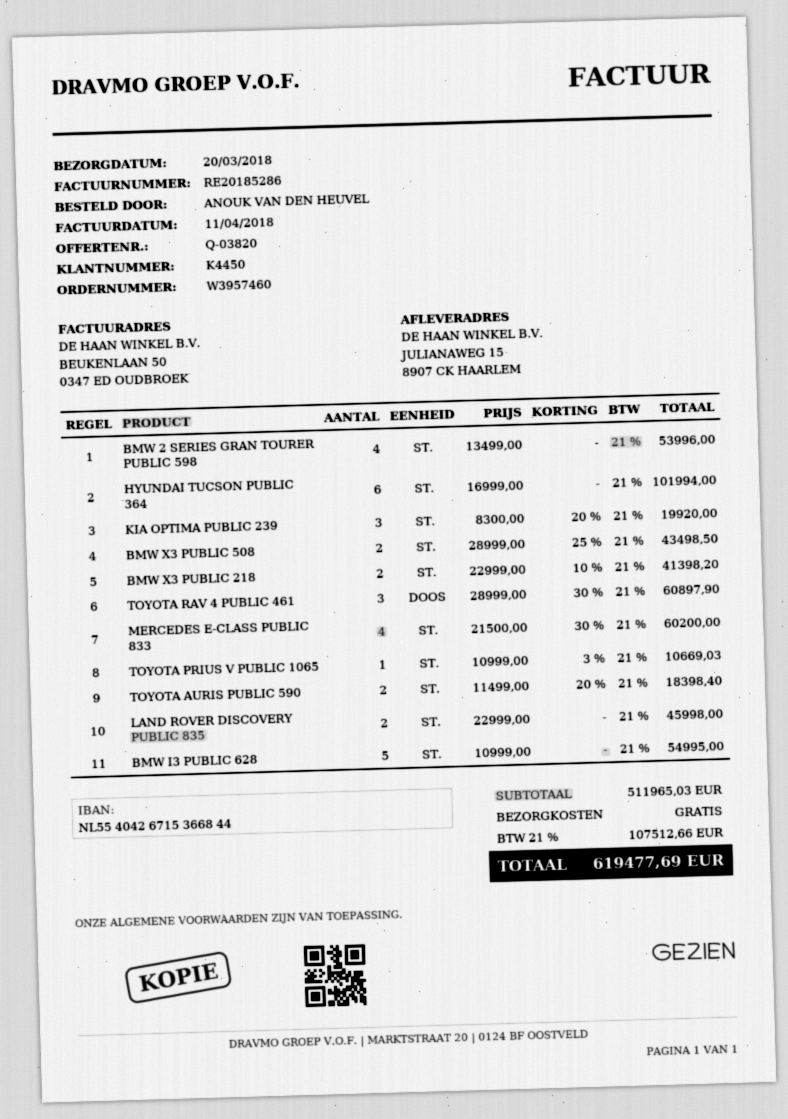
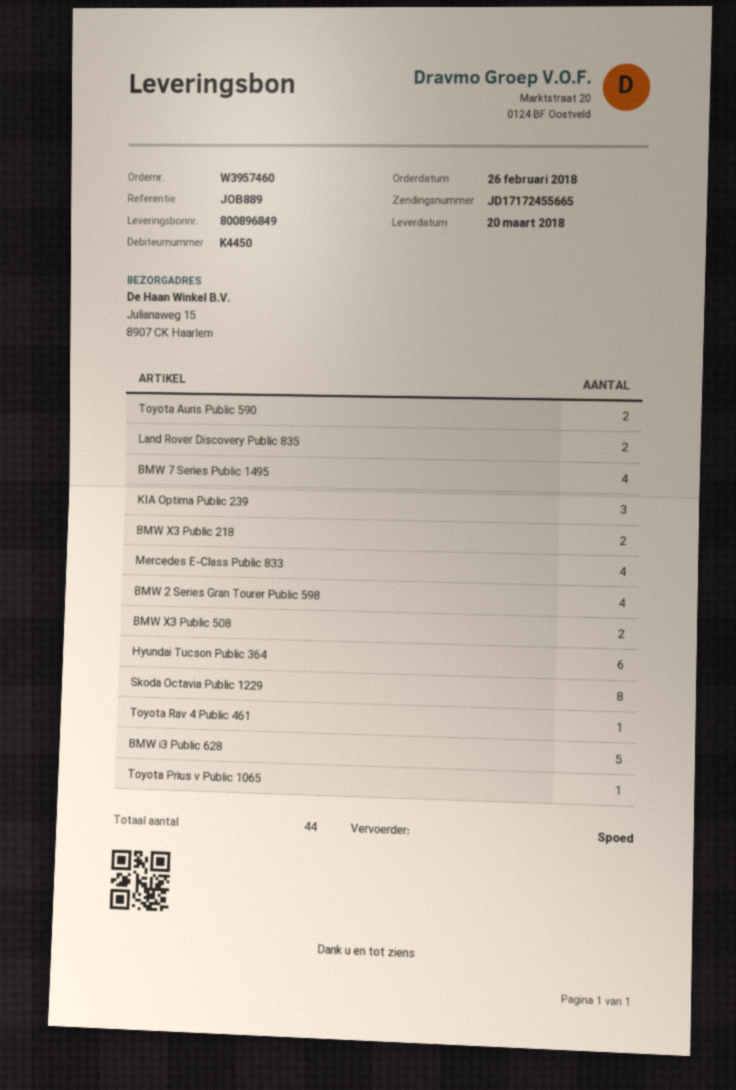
TOYOTA RAV 4 PUBLIC 461: 3 -> 1
BMW 7 Series Public 1495: none -> 4
Skoda Octavia Public 1229: none -> 8

